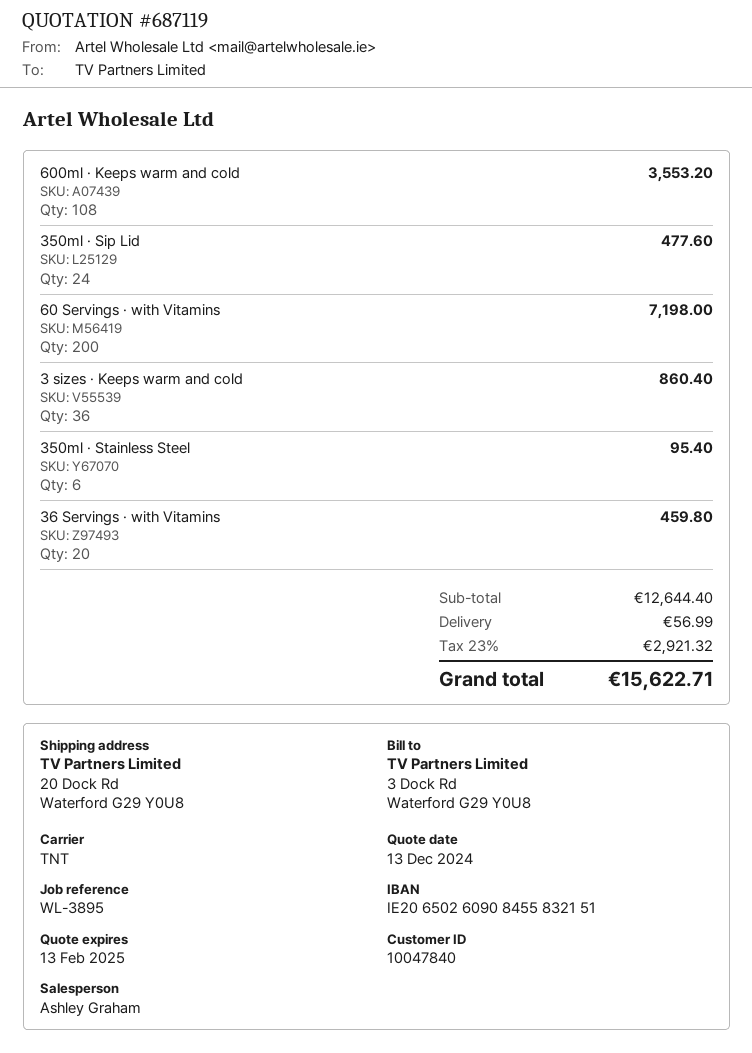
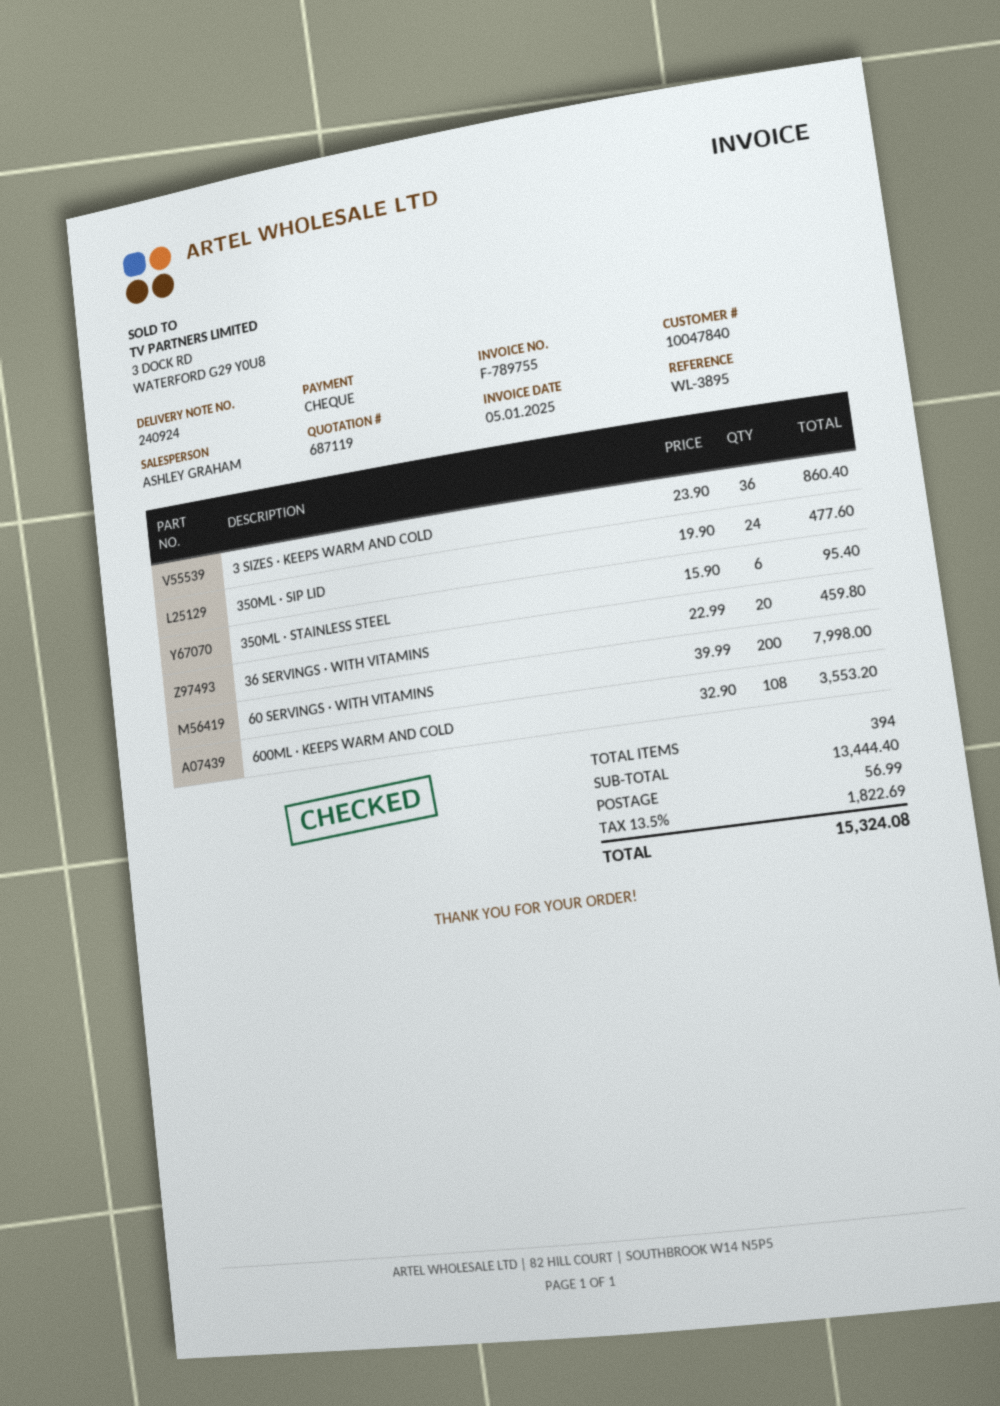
60 Servings · with Vitamins: 200 for 7198.00 -> 200 for 7998.00
subtotal: 12644.40 -> 13444.40
tax: 23% = 2921.32 -> 13.5% = 1822.69
total: 15622.71 -> 15324.08

